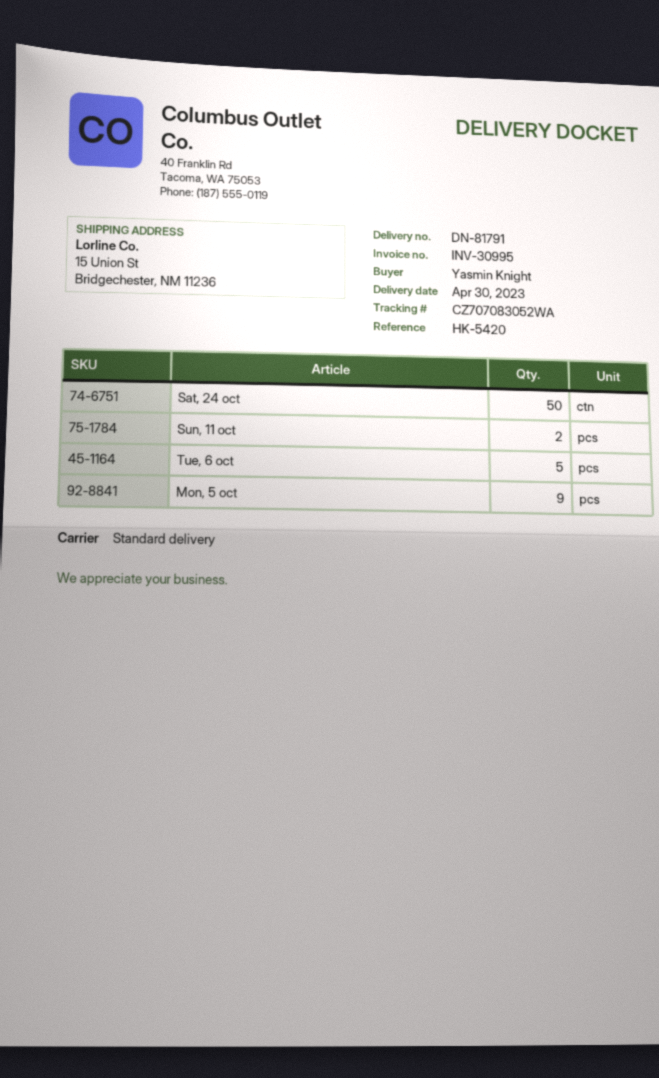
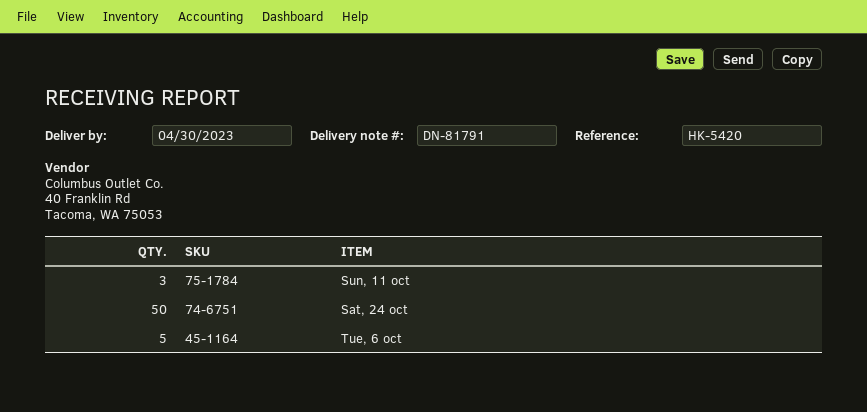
Sun, 11 oct: 2 -> 3
Mon, 5 oct: 9 -> none

